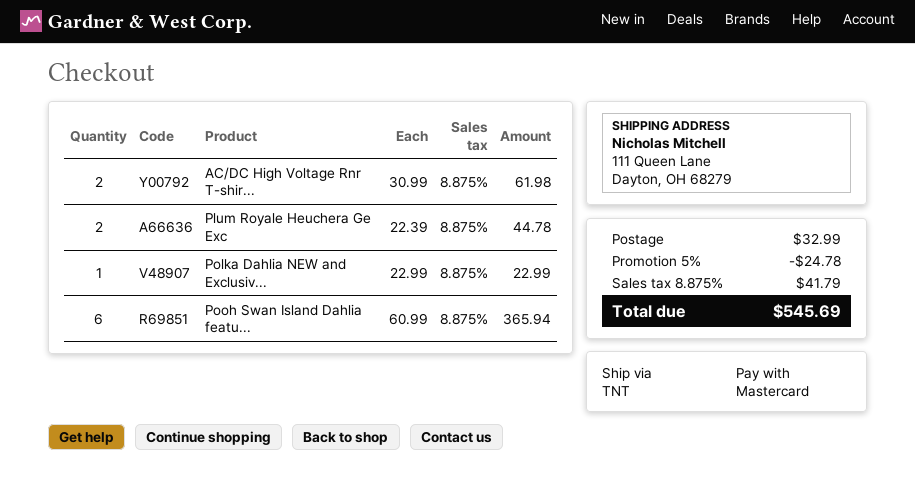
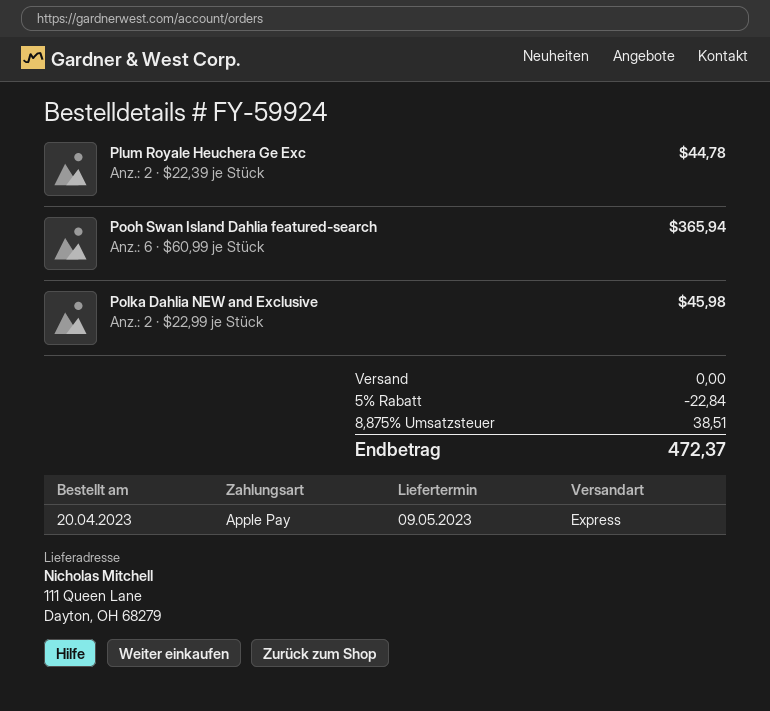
payment method: Mastercard -> Apple Pay
shipping method: TNT -> express
AC/DC High Voltage Rnr T-shir...: 2 x 30.99 = 61.98 -> none
Polka Dahlia NEW and Exclusiv...: 1 x 22.99 = 22.99 -> 2 x 22.99 = 45.98
discount: 5% = 24.78 -> 5% = 22.84
shipping: 32.99 -> 0.00
tax: 8.875% = 41.79 -> 8.875% = 38.51
total: 545.69 -> 472.37

